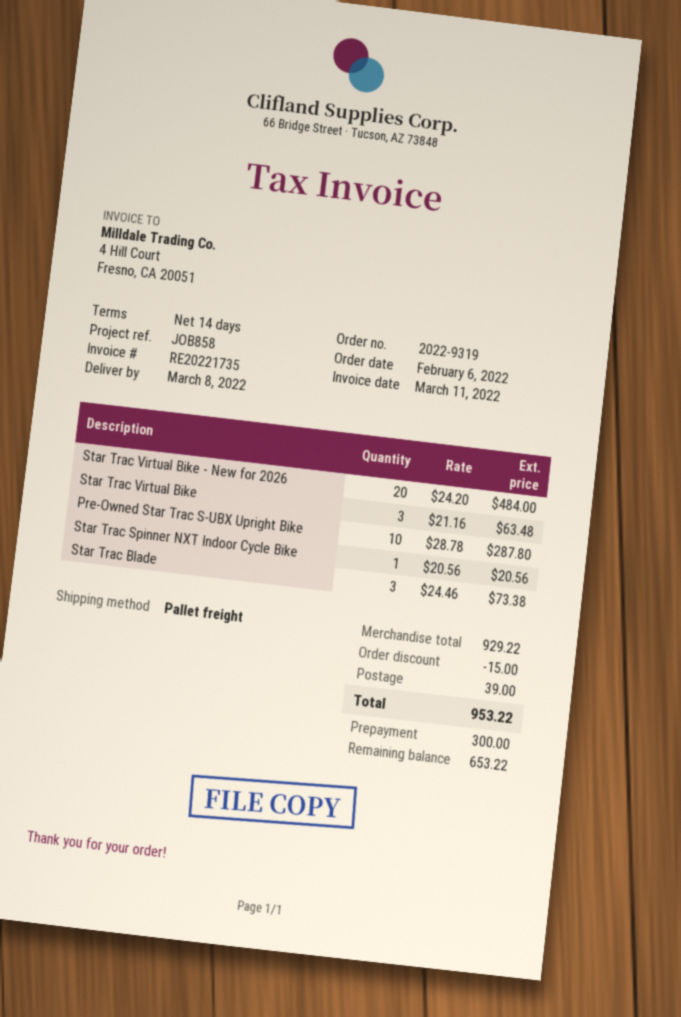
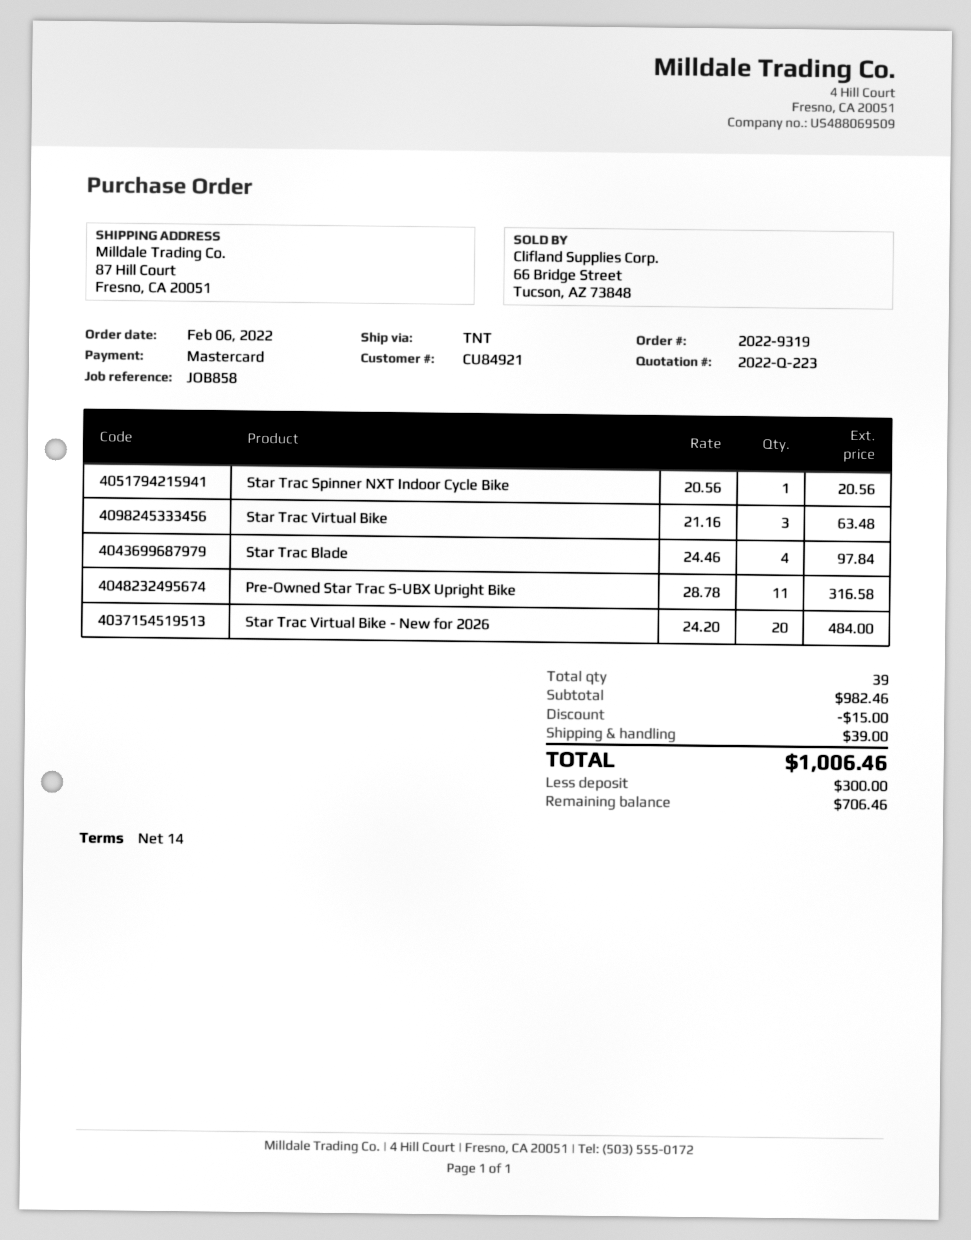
shipping method: pallet freight -> TNT
Pre-Owned Star Trac S-UBX Upright Bike: 10 x 28.78 = 287.80 -> 11 x 28.78 = 316.58
Star Trac Blade: 3 x 24.46 = 73.38 -> 4 x 24.46 = 97.84
subtotal: 929.22 -> 982.46
total: 953.22 -> 1006.46
balance: 653.22 -> 706.46

